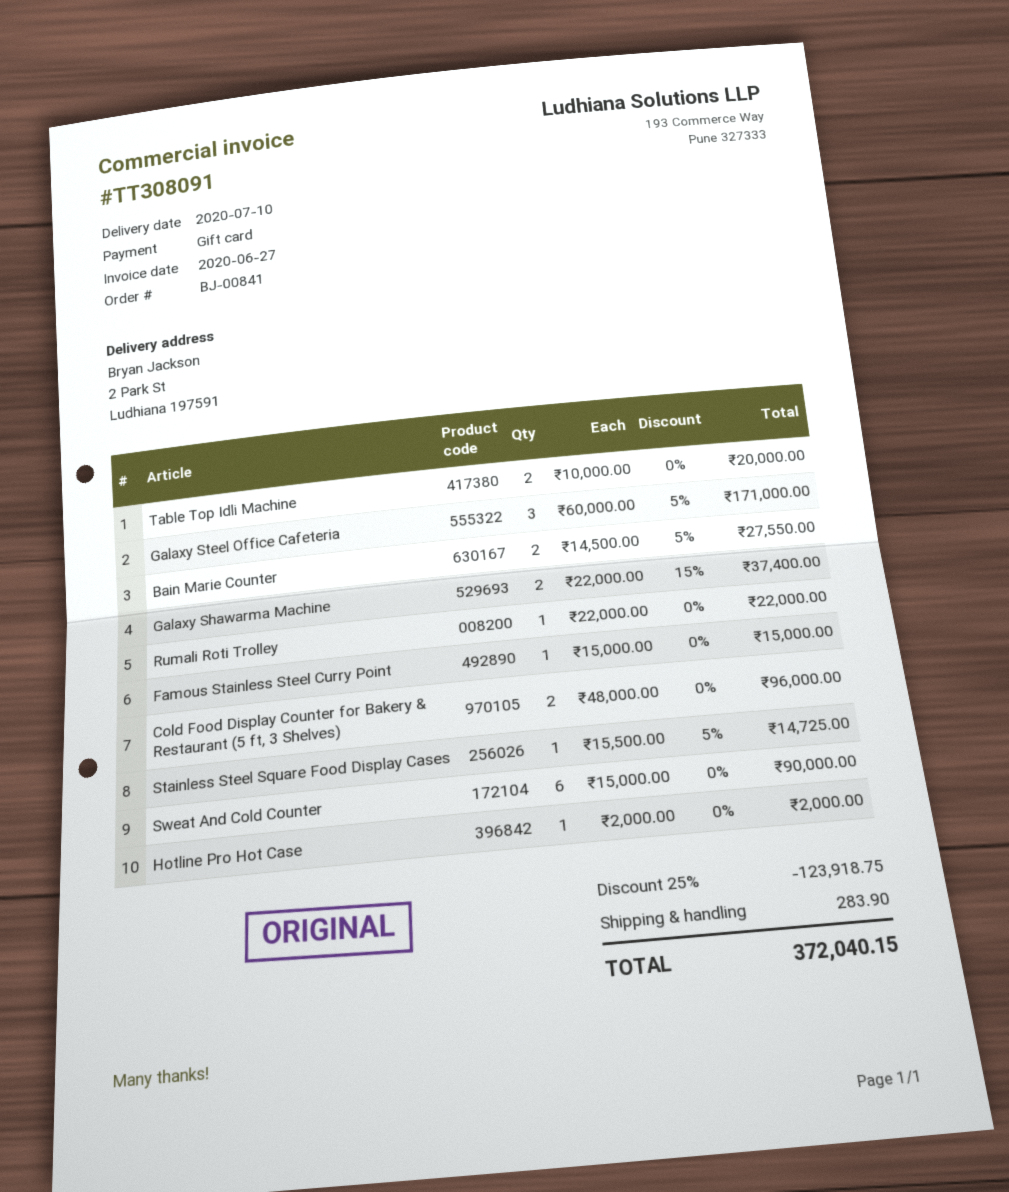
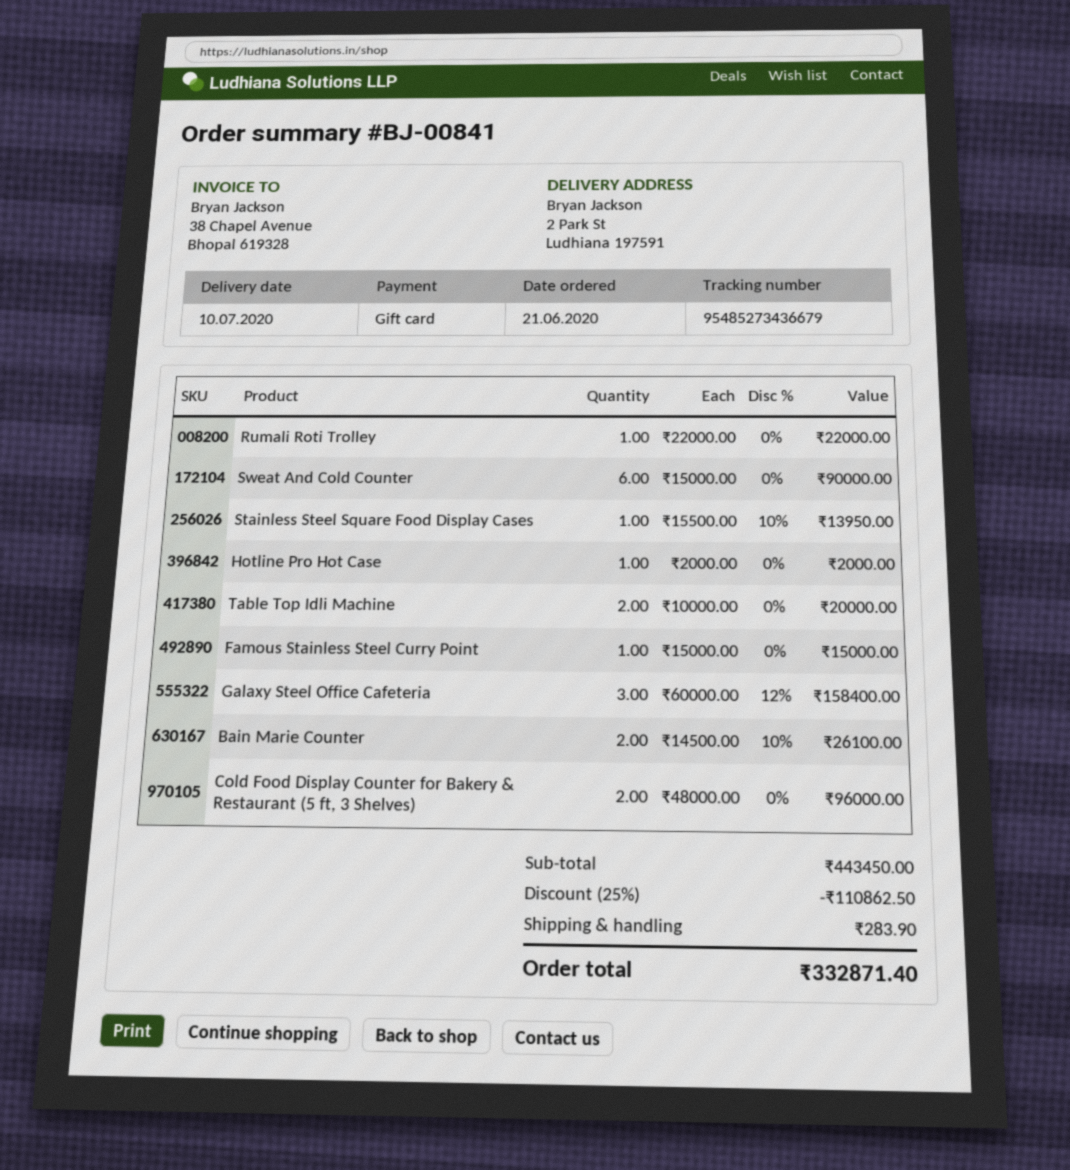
Galaxy Steel Office Cafeteria: 3 x 60000.00 - 5% = 171000.00 -> 3 x 60000.00 - 12% = 158400.00
Bain Marie Counter: 2 x 14500.00 - 5% = 27550.00 -> 2 x 14500.00 - 10% = 26100.00
Galaxy Shawarma Machine: 2 x 22000.00 - 15% = 37400.00 -> none
Stainless Steel Square Food Display Cases: 1 x 15500.00 - 5% = 14725.00 -> 1 x 15500.00 - 10% = 13950.00
discount: 25% = 123918.75 -> 25% = 110862.50
total: 372040.15 -> 332871.40

